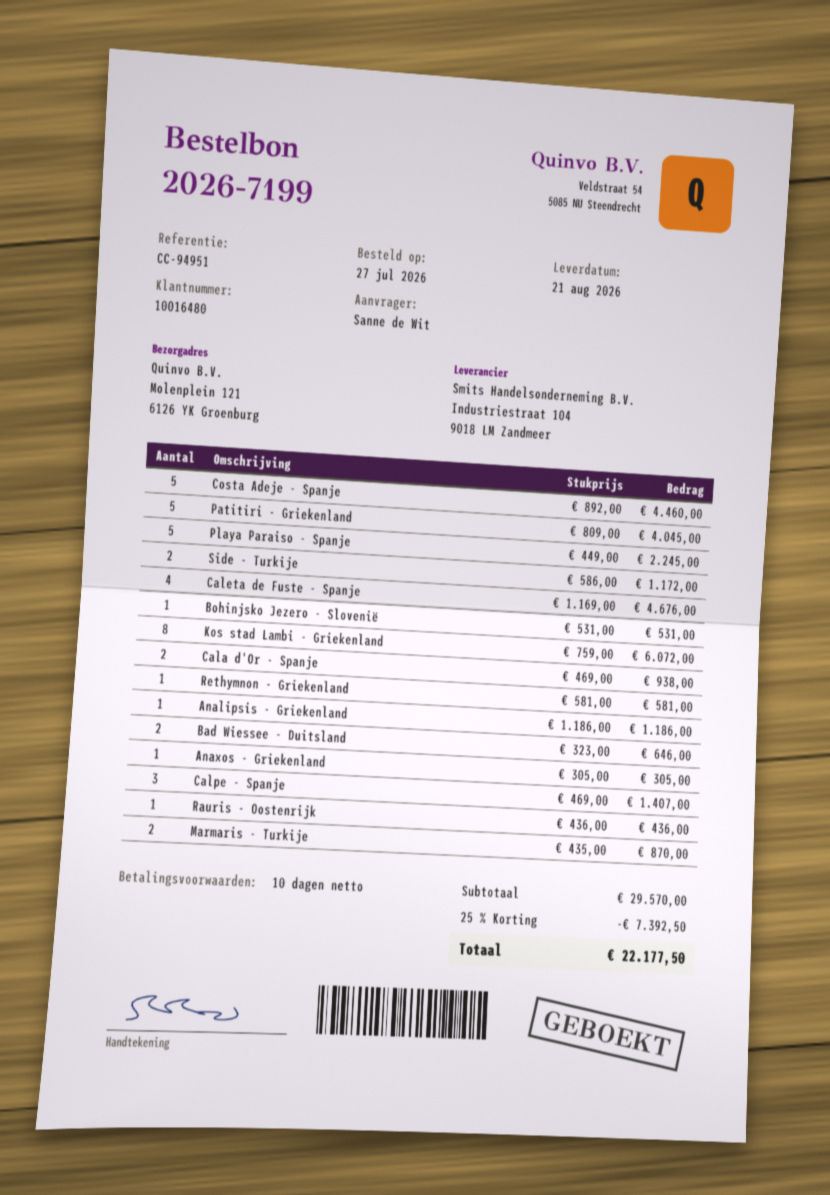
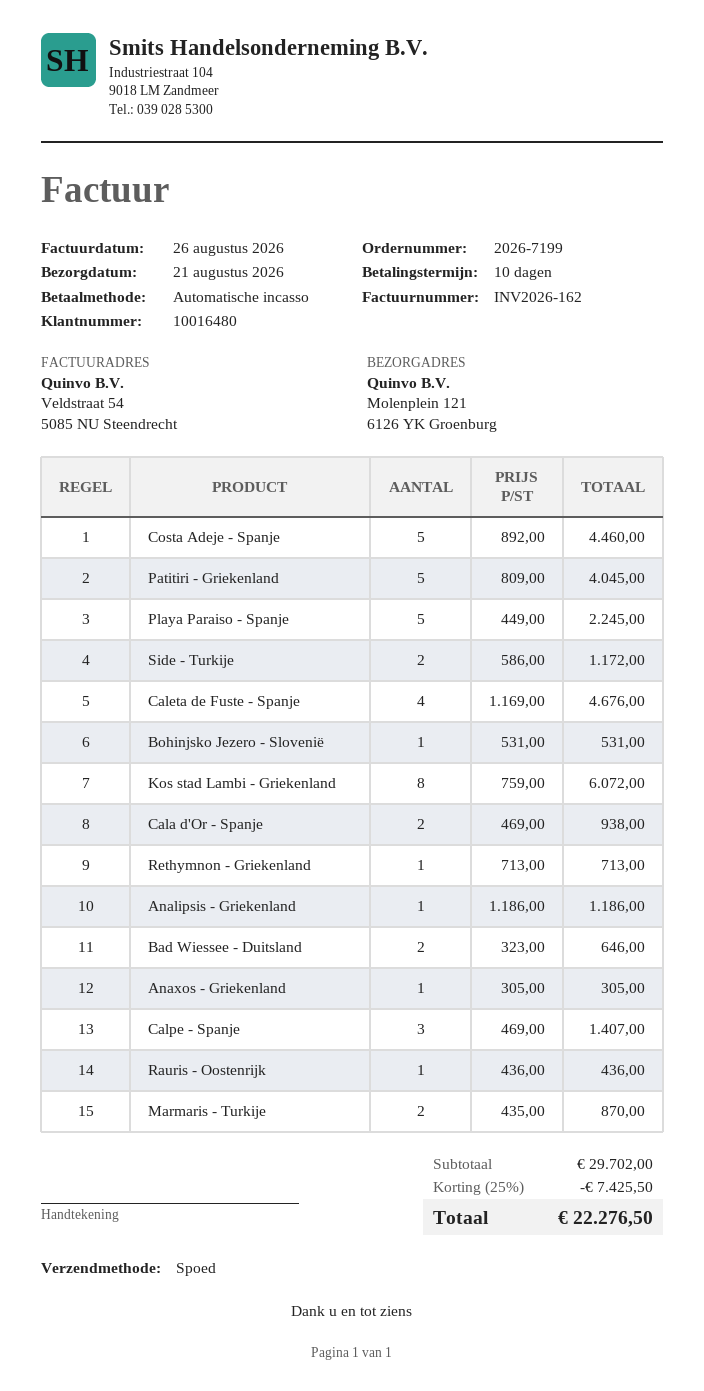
Rethymnon - Griekenland: 1 x 581.00 = 581.00 -> 1 x 713.00 = 713.00
subtotal: 29570.00 -> 29702.00
discount: 25% = 7392.50 -> 25% = 7425.50
total: 22177.50 -> 22276.50

